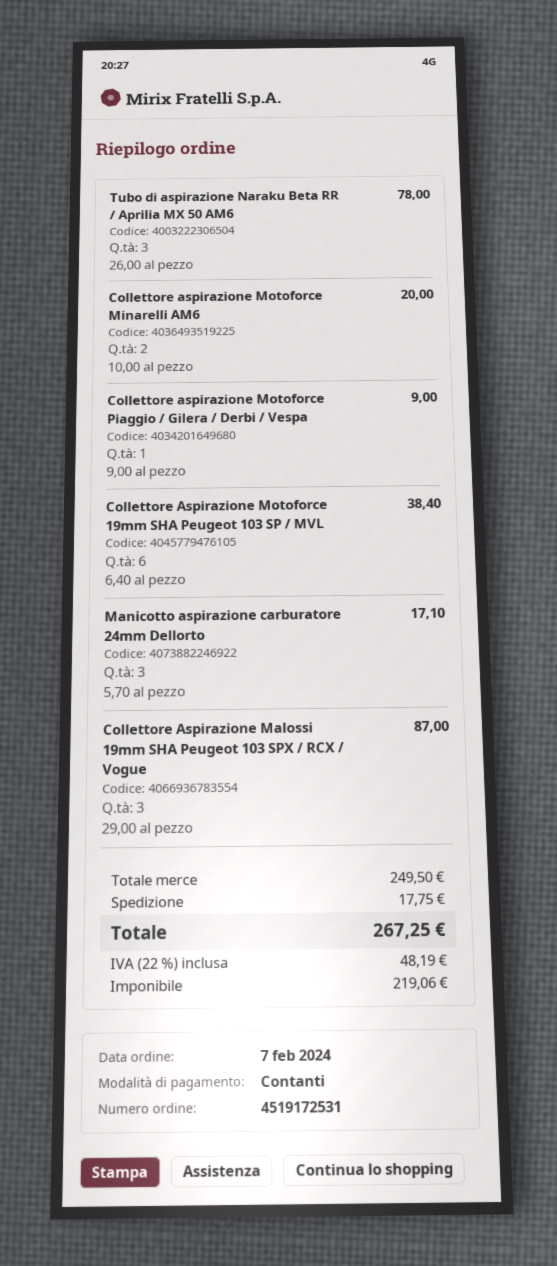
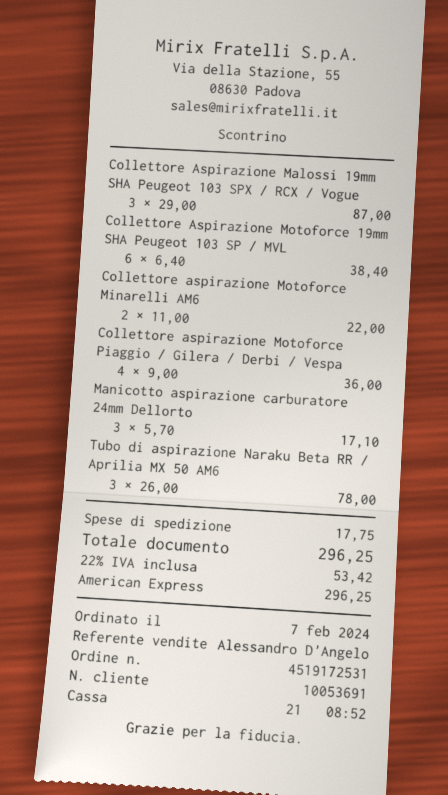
payment method: cash -> American Express
Collettore aspirazione Motoforce Minarelli AM6: 2 x 10.00 = 20.00 -> 2 x 11.00 = 22.00
Collettore aspirazione Motoforce Piaggio / Gilera / Derbi / Vespa: 1 x 9.00 = 9.00 -> 4 x 9.00 = 36.00
tax: 22% = 48.19 -> 22% = 53.42
total: 267.25 -> 296.25

